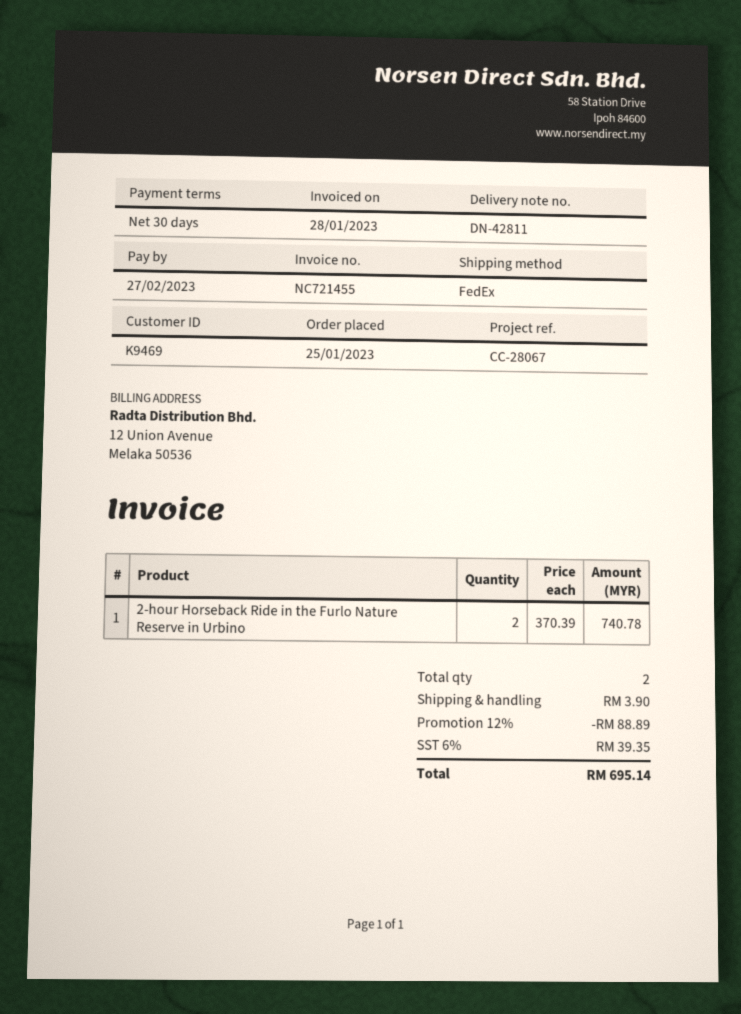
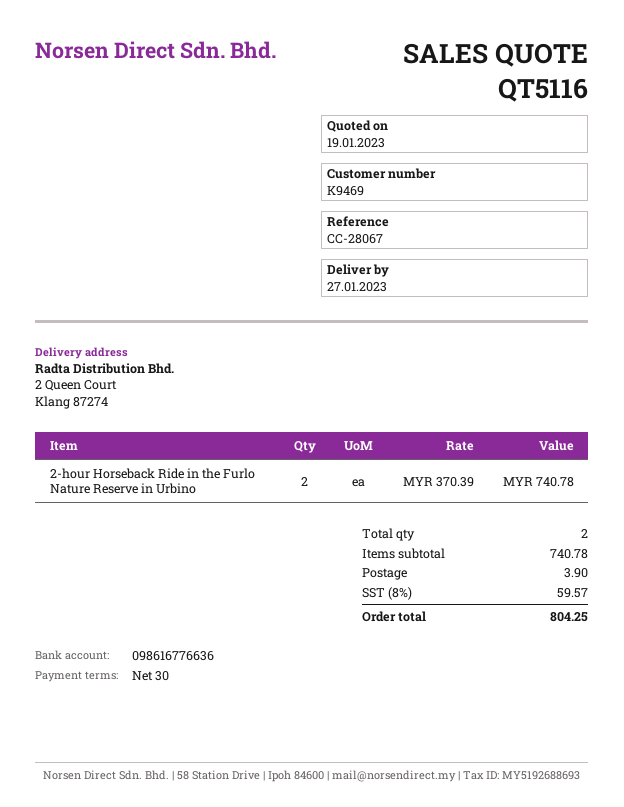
discount: 12% = 88.89 -> none
tax: 6% = 39.35 -> 8% = 59.57
total: 695.14 -> 804.25

